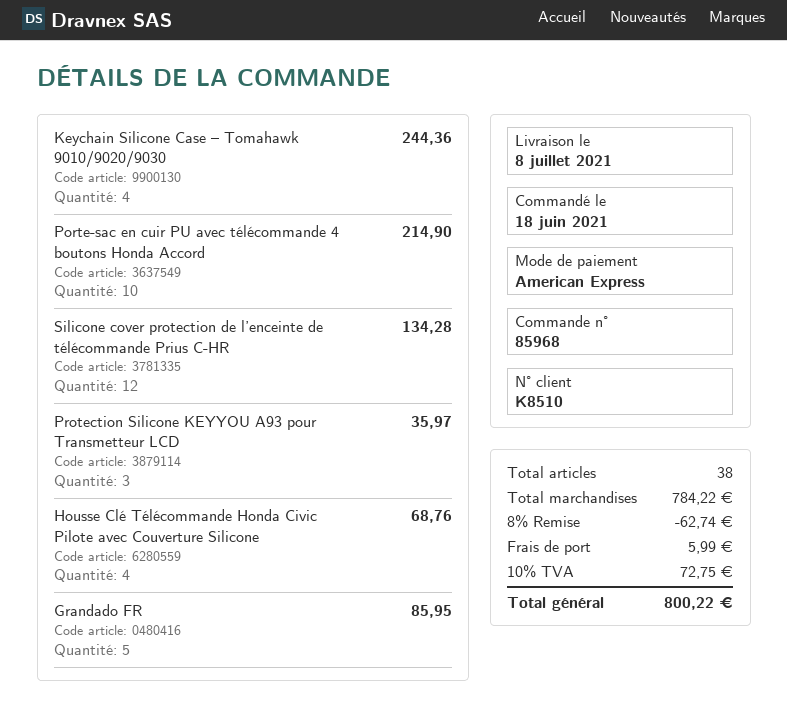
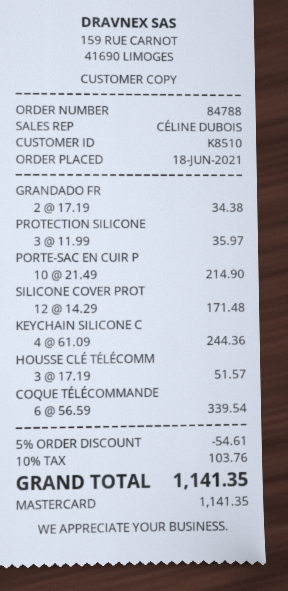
order number: 85968 -> 84788
payment method: American Express -> Mastercard
Silicone cover protection de l’enceinte de télécommande Prius C‑HR: 12 for 134.28 -> 12 for 171.48
Housse Clé Télécommande Honda Civic Pilote avec Couverture Silicone: 4 for 68.76 -> 3 for 51.57
Grandado FR: 5 for 85.95 -> 2 for 34.38
COQUE TÉLÉCOMMANDE: none -> 6 for 339.54
discount: 8% = 62.74 -> 5% = 54.61
shipping: 5.99 -> none
tax: 10% = 72.75 -> 10% = 103.76
total: 800.22 -> 1141.35

